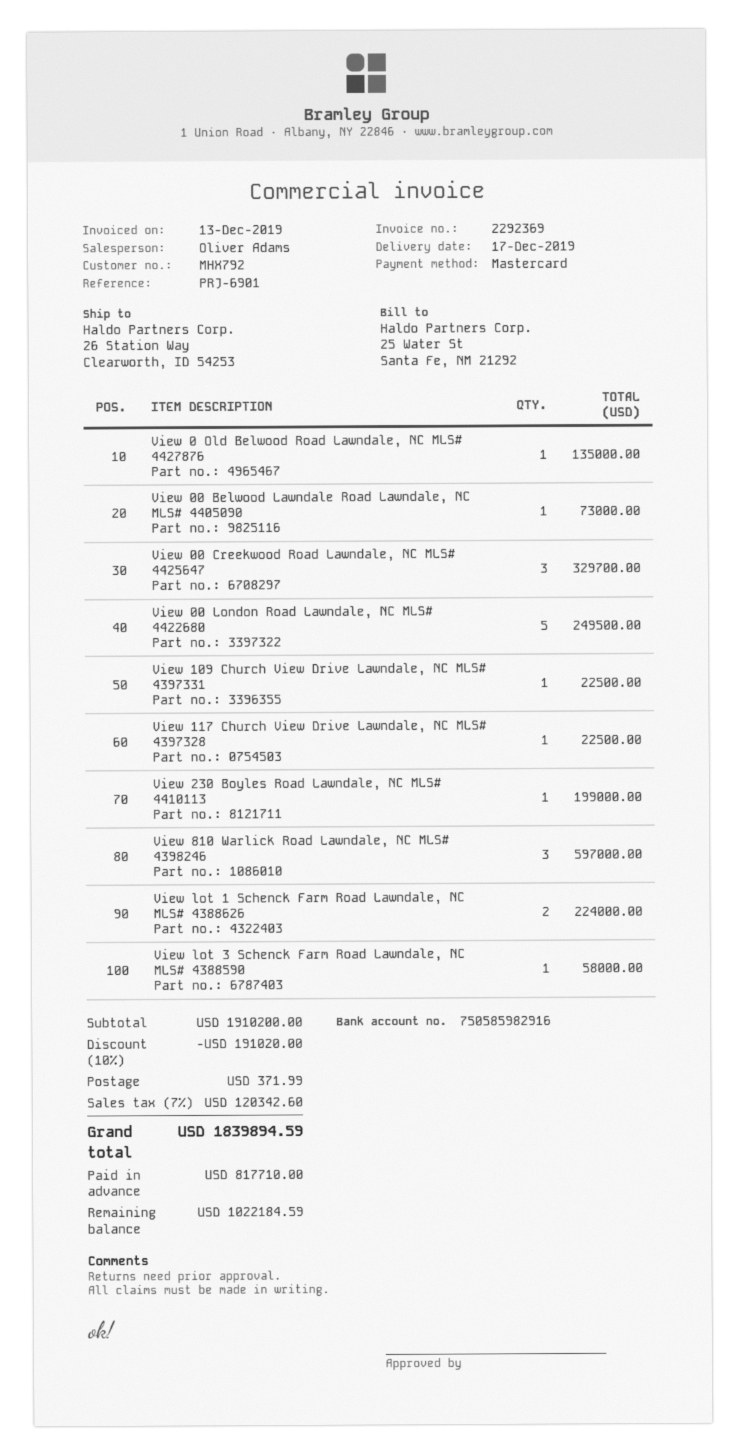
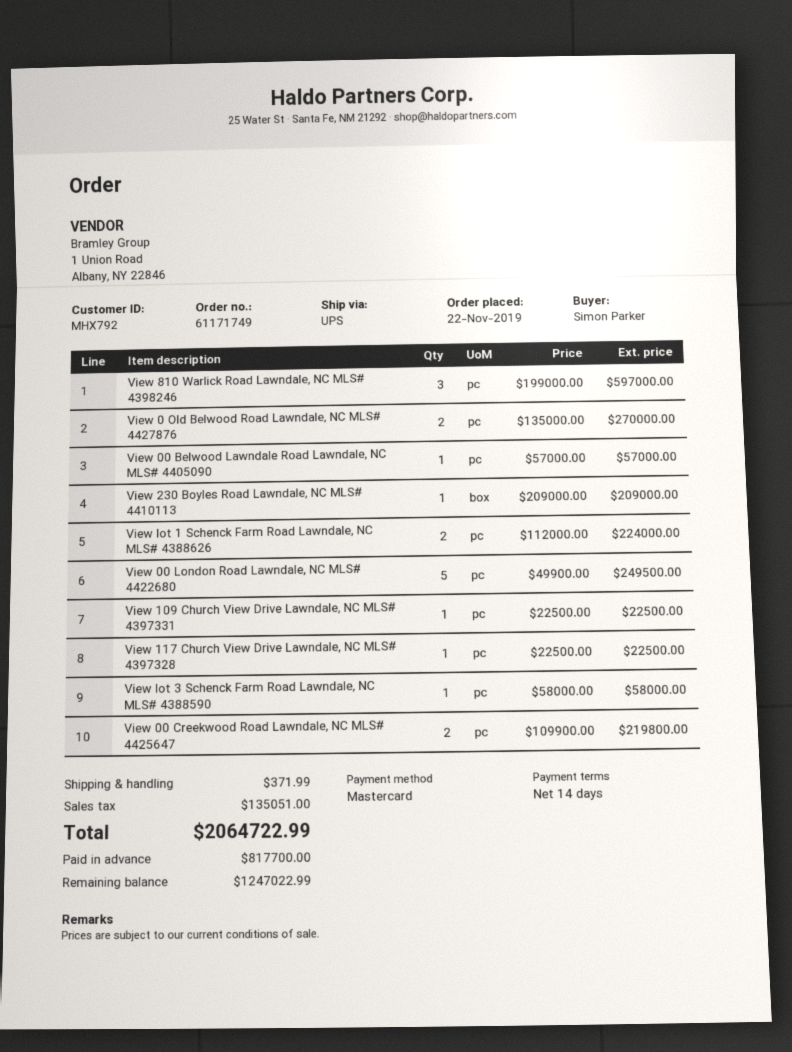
View 0 Old Belwood Road Lawndale, NC MLS# 4427876: 1 for 135000.00 -> 2 for 270000.00
View 00 Belwood Lawndale Road Lawndale, NC MLS# 4405090: 1 for 73000.00 -> 1 for 57000.00
View 00 Creekwood Road Lawndale, NC MLS# 4425647: 3 for 329700.00 -> 2 for 219800.00
View 230 Boyles Road Lawndale, NC MLS# 4410113: 1 for 199000.00 -> 1 for 209000.00
discount: 10% = 191020.00 -> none
tax: 120342.60 -> 135051.00
total: 1839894.59 -> 2064722.99
deposit: 817710.00 -> 817700.00
balance: 1022184.59 -> 1247022.99

